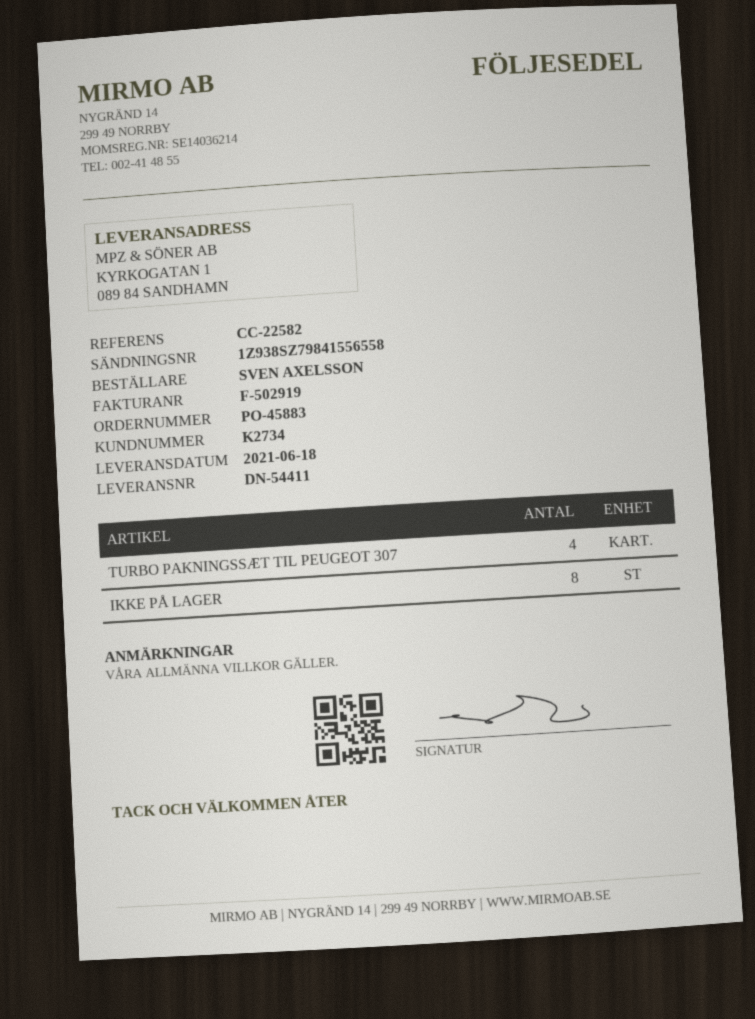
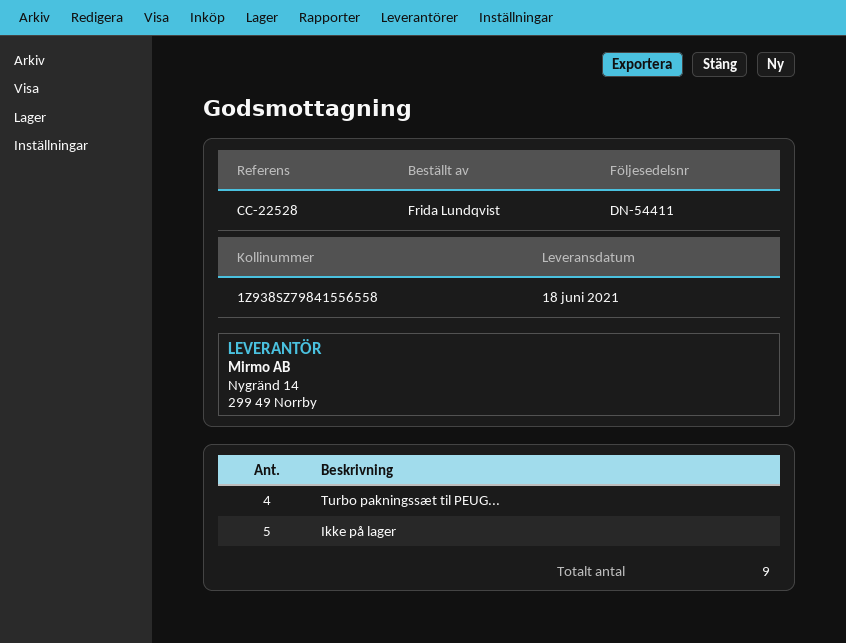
reference: CC-22582 -> CC-22528
ordered by: SVEN AXELSSON -> Frida Lundqvist
IKKE PÅ LAGER: 8 -> 5

